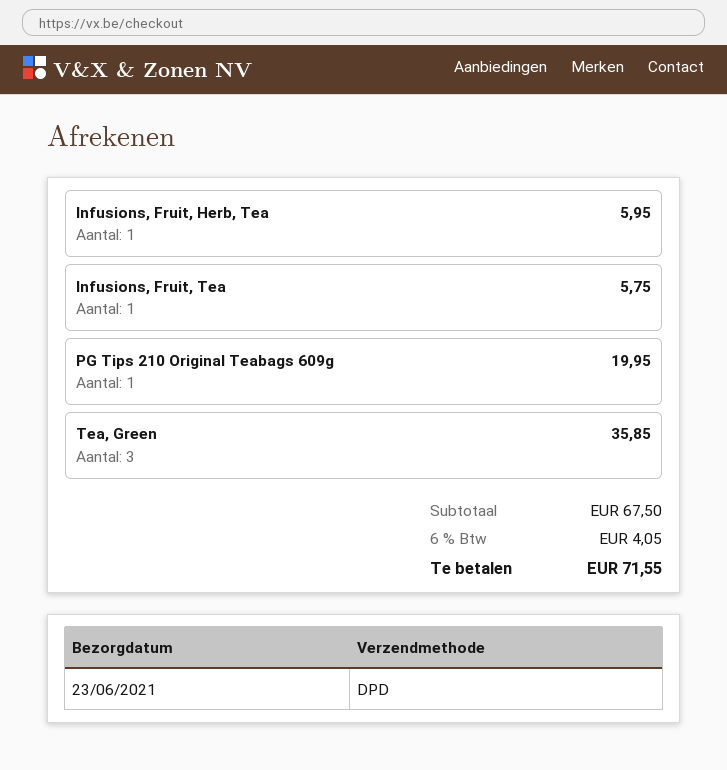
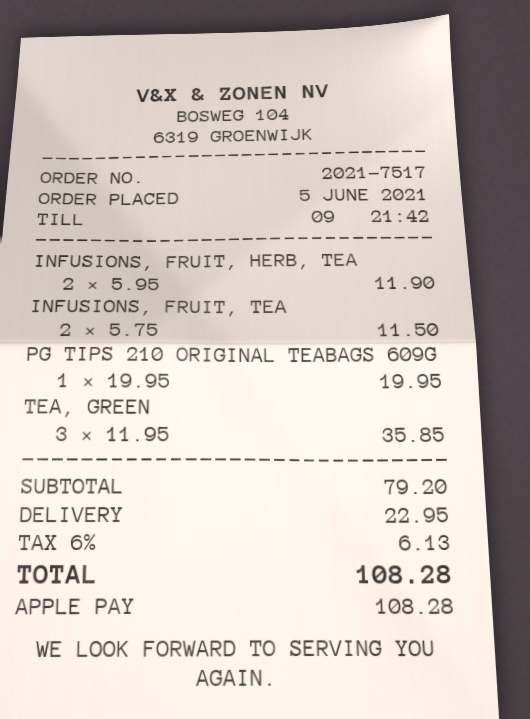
Infusions, Fruit, Herb, Tea: 1 for 5.95 -> 2 for 11.90
Infusions, Fruit, Tea: 1 for 5.75 -> 2 for 11.50
subtotal: 67.50 -> 79.20
shipping: none -> 22.95
tax: 6% = 4.05 -> 6% = 6.13
total: 71.55 -> 108.28

